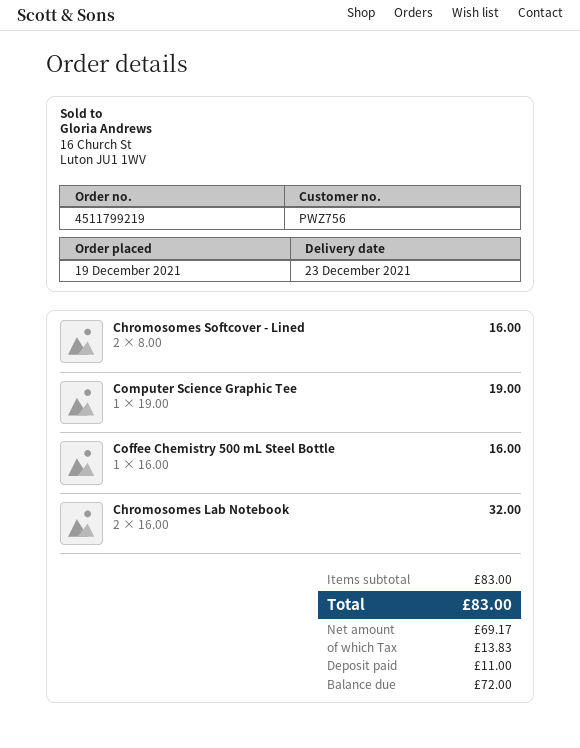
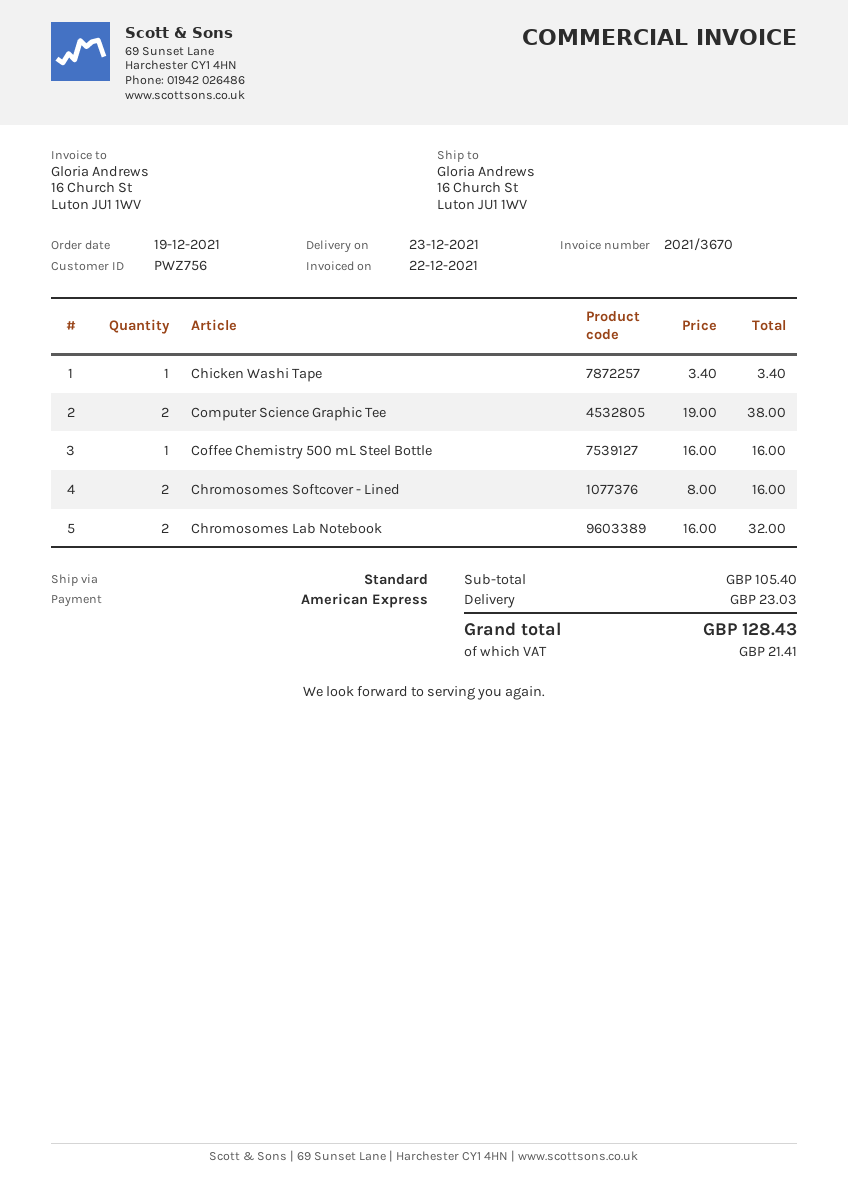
Computer Science Graphic Tee: 1 x 19.00 = 19.00 -> 2 x 19.00 = 38.00
Chicken Washi Tape: none -> 1 x 3.40 = 3.40
subtotal: 83.00 -> 105.40
shipping: none -> 23.03
tax: 13.83 -> 21.41
total: 83.00 -> 128.43

